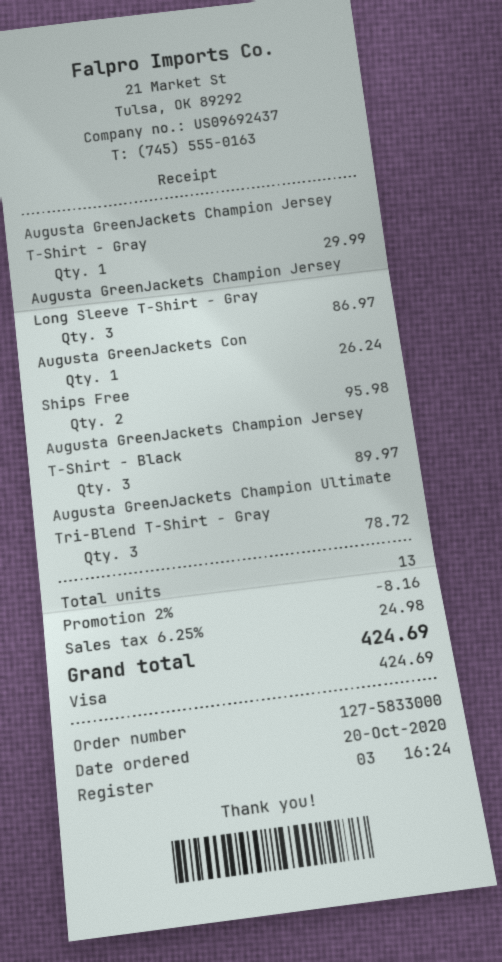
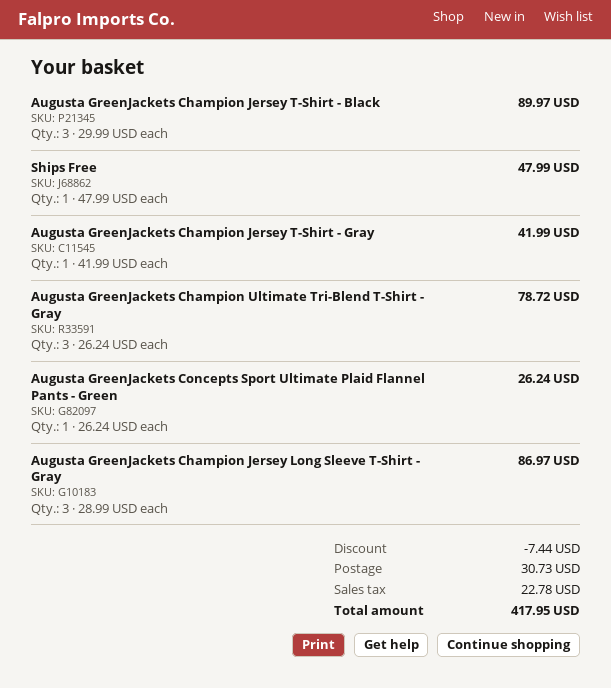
Augusta GreenJackets Champion Jersey T-Shirt - Gray: 1 for 29.99 -> 1 for 41.99
Ships Free: 2 for 95.98 -> 1 for 47.99
discount: 8.16 -> 7.44
shipping: none -> 30.73
tax: 24.98 -> 22.78
total: 424.69 -> 417.95

